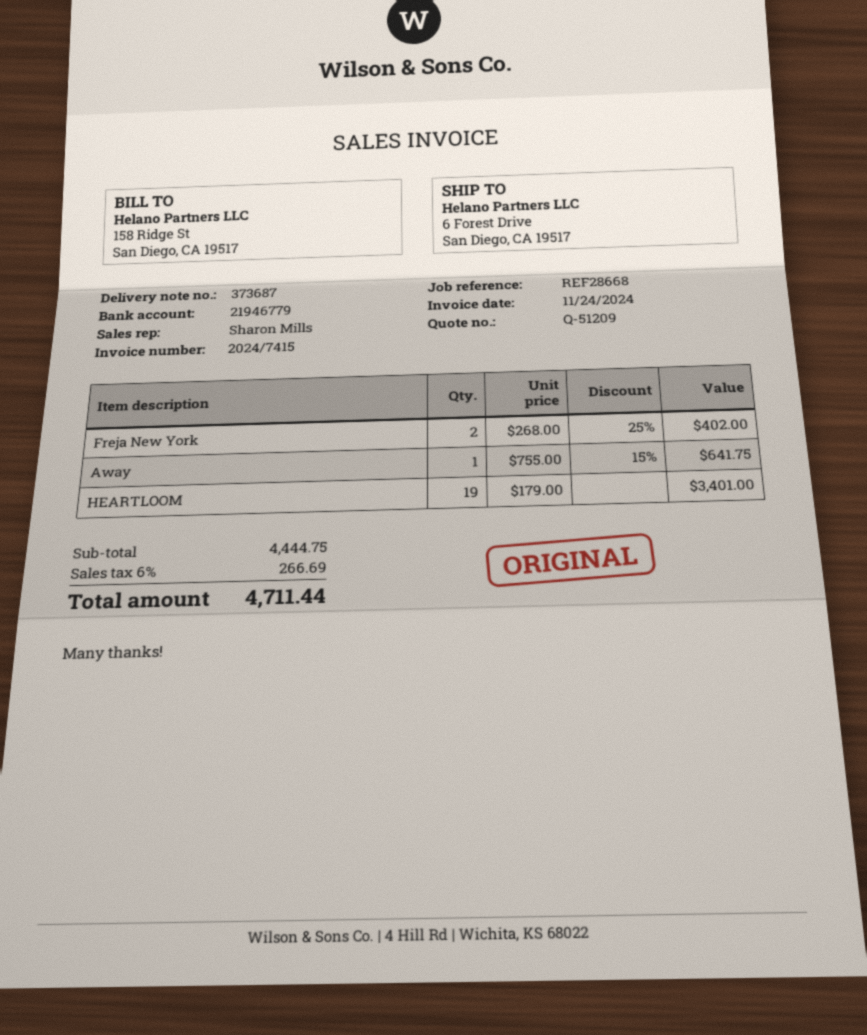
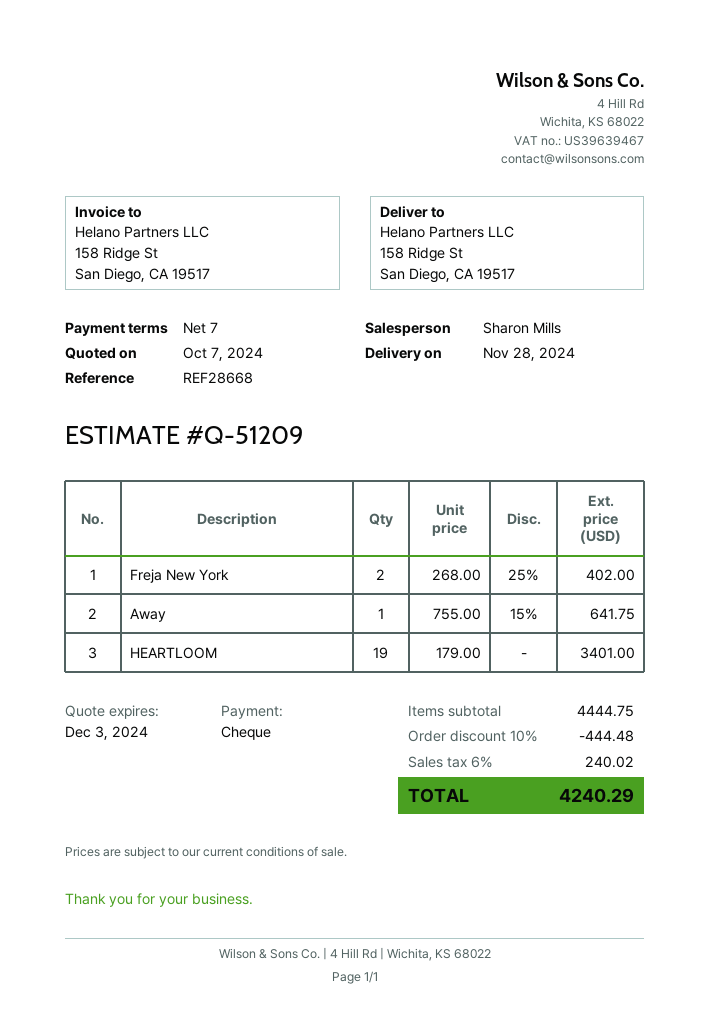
ship to: 6 Forest Drive, San Diego, CA 19517 -> 158 Ridge St, San Diego, CA 19517
discount: none -> 10% = 444.48
tax: 6% = 266.69 -> 6% = 240.02
total: 4711.44 -> 4240.29

